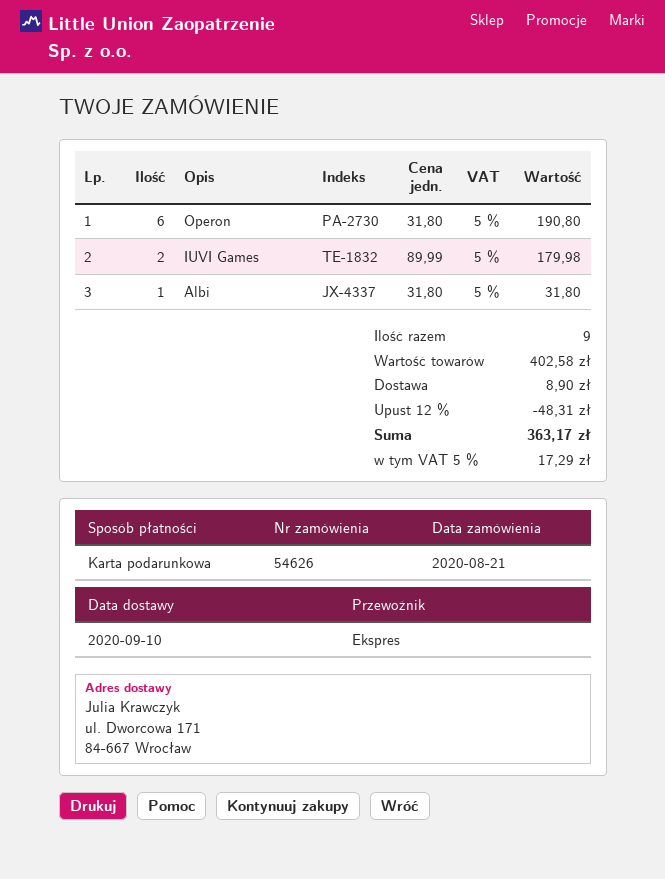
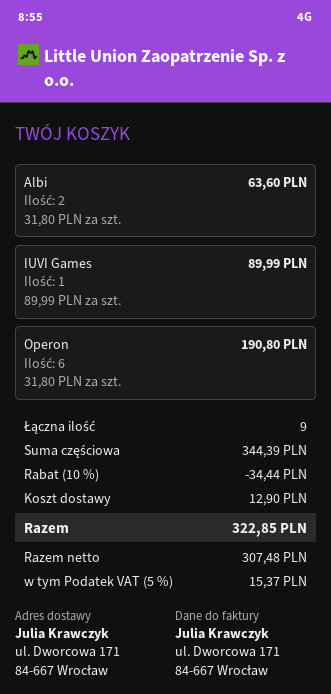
IUVI Games: 2 x 89.99 = 179.98 -> 1 x 89.99 = 89.99
Albi: 1 x 31.80 = 31.80 -> 2 x 31.80 = 63.60
subtotal: 402.58 -> 344.39
discount: 12% = 48.31 -> 10% = 34.44
shipping: 8.90 -> 12.90
tax: 5% = 17.29 -> 5% = 15.37
total: 363.17 -> 322.85

